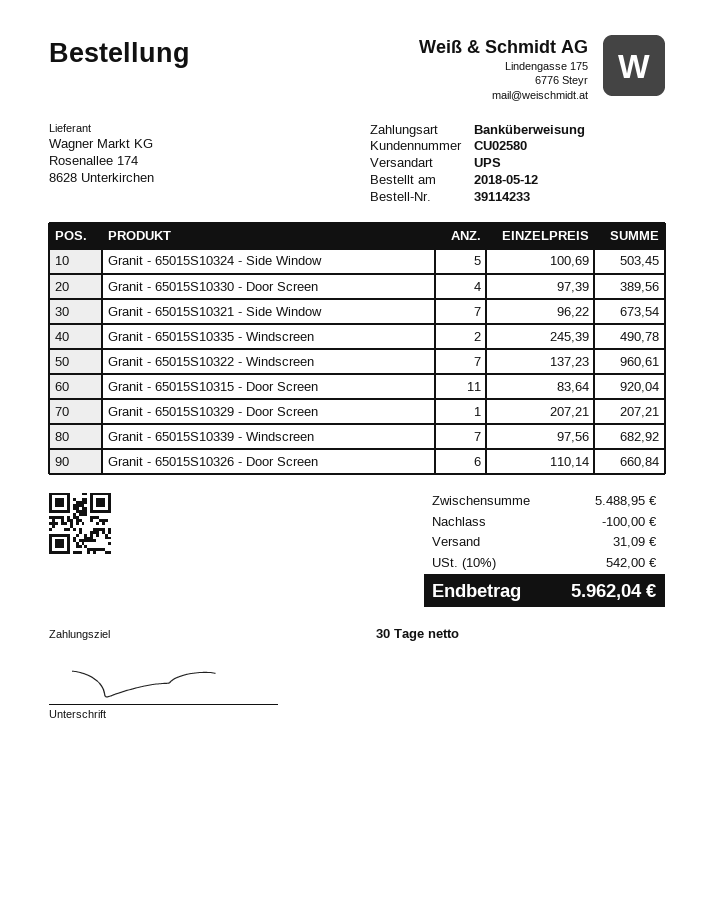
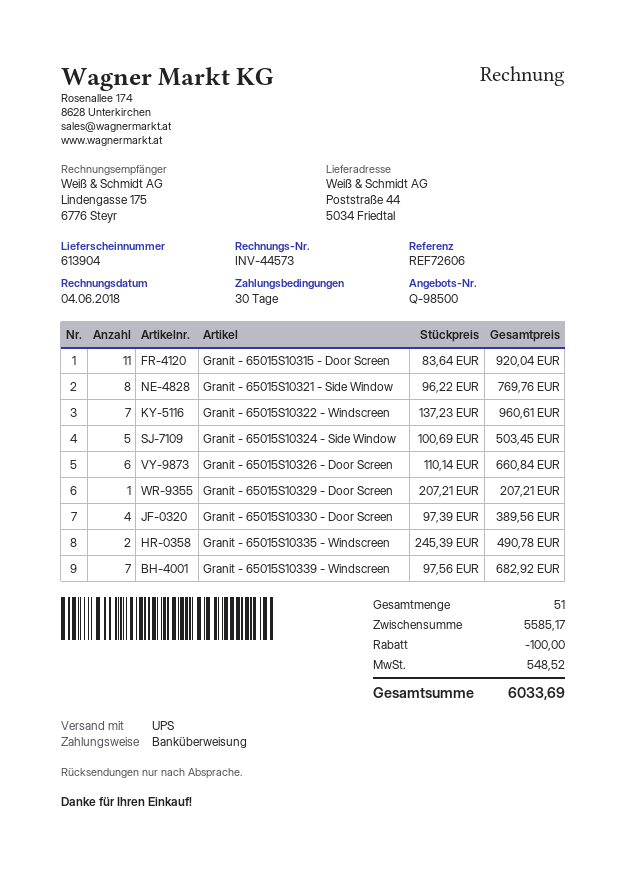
Granit - 65015S10321 - Side Window: 7 x 96.22 = 673.54 -> 8 x 96.22 = 769.76
subtotal: 5488.95 -> 5585.17
shipping: 31.09 -> none
tax: 542.00 -> 548.52
total: 5962.04 -> 6033.69

